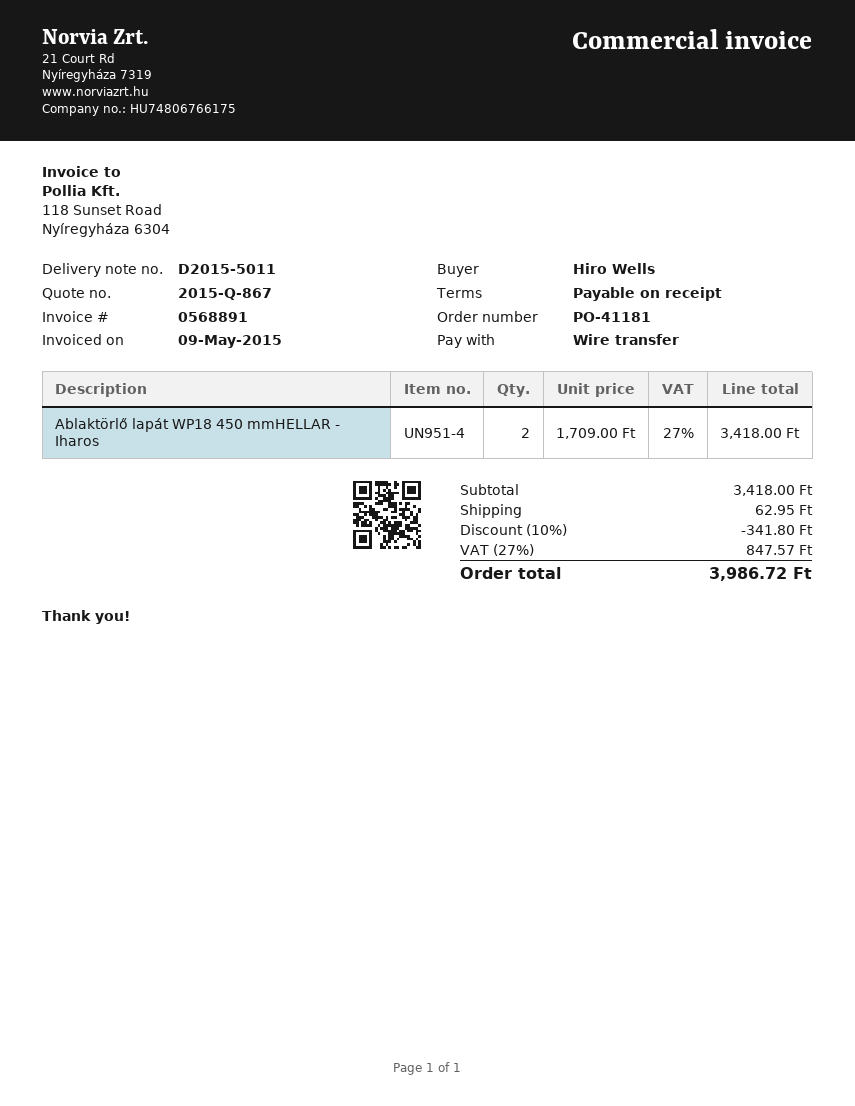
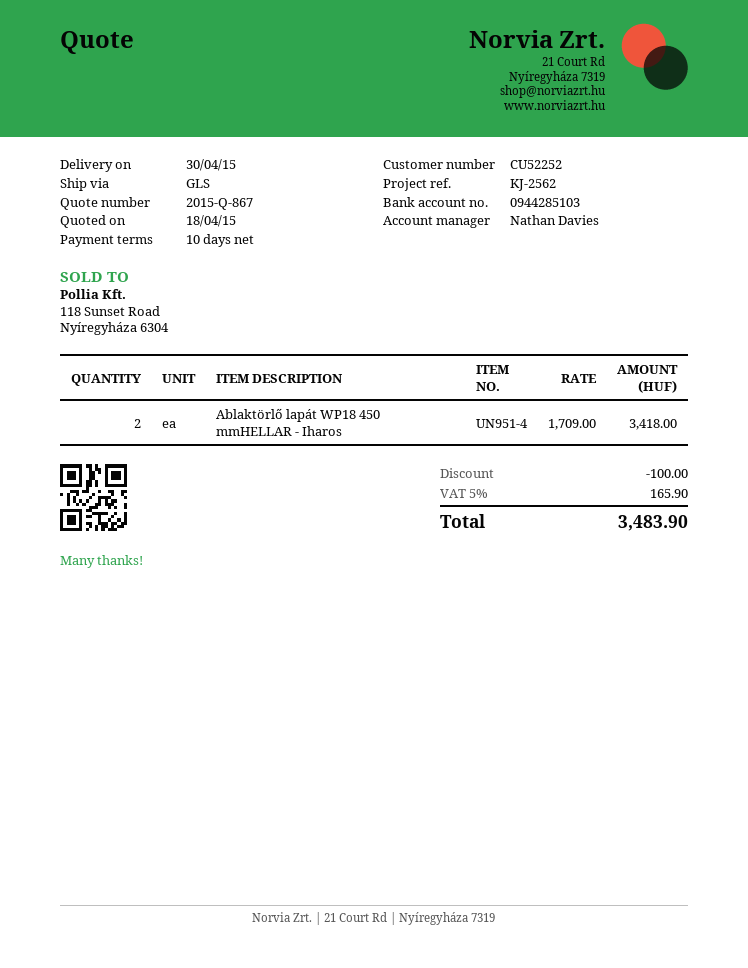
payment terms: on receipt -> 10 days
discount: 341.80 -> 100.00
shipping: 62.95 -> none
tax: 27% = 847.57 -> 5% = 165.90
total: 3986.72 -> 3483.90

